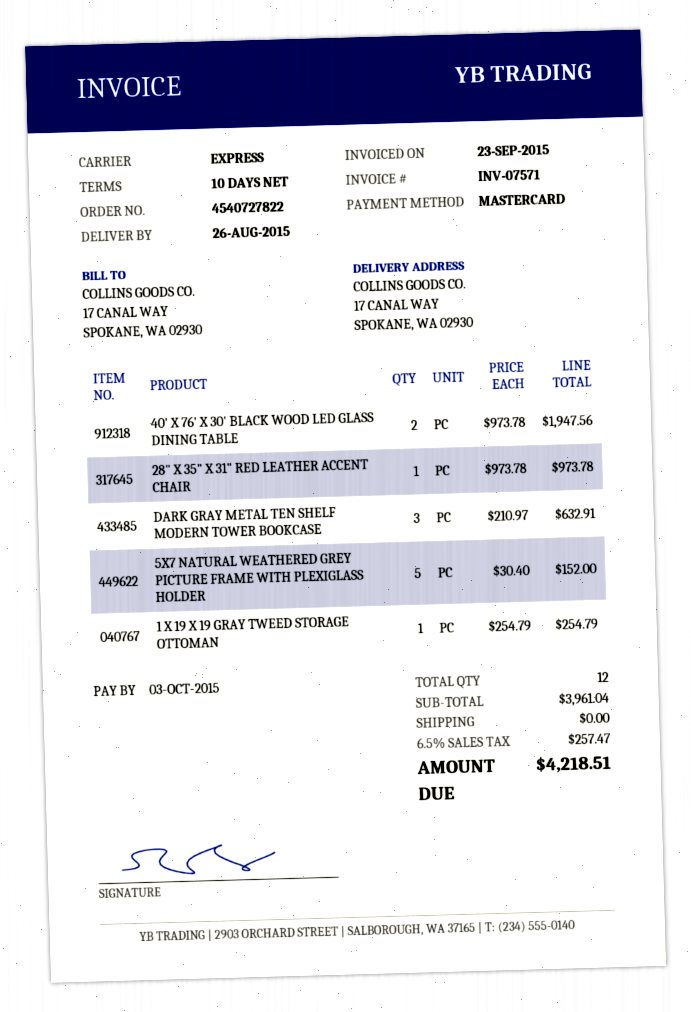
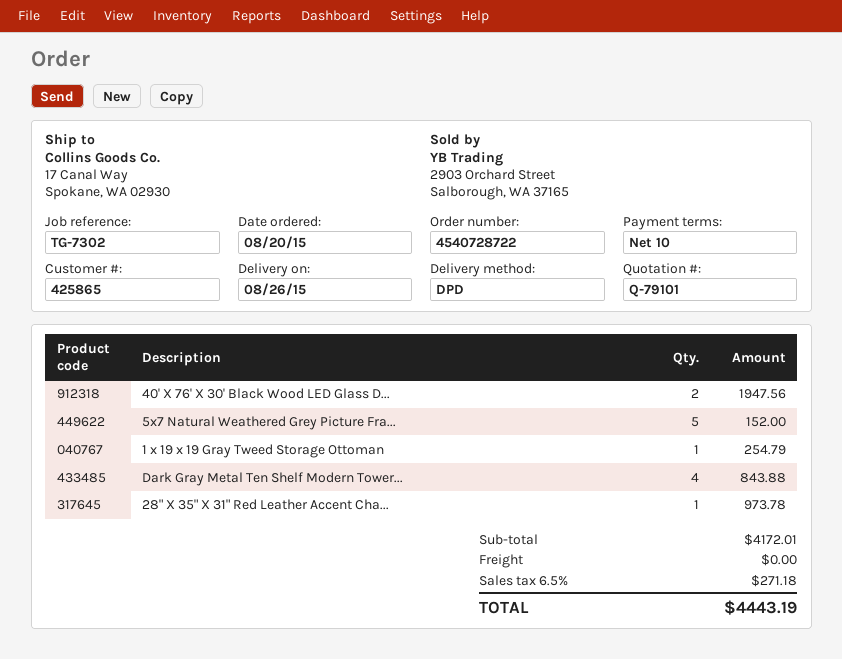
order number: 4540727822 -> 4540728722
shipping method: express -> DPD
DARK GRAY METAL TEN SHELF MODERN TOWER BOOKCASE: 3 for 632.91 -> 4 for 843.88
subtotal: 3961.04 -> 4172.01
tax: 6.5% = 257.47 -> 6.5% = 271.18
total: 4218.51 -> 4443.19

